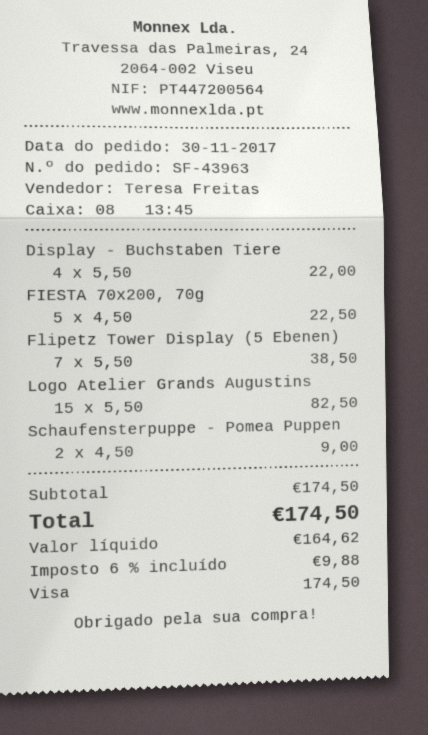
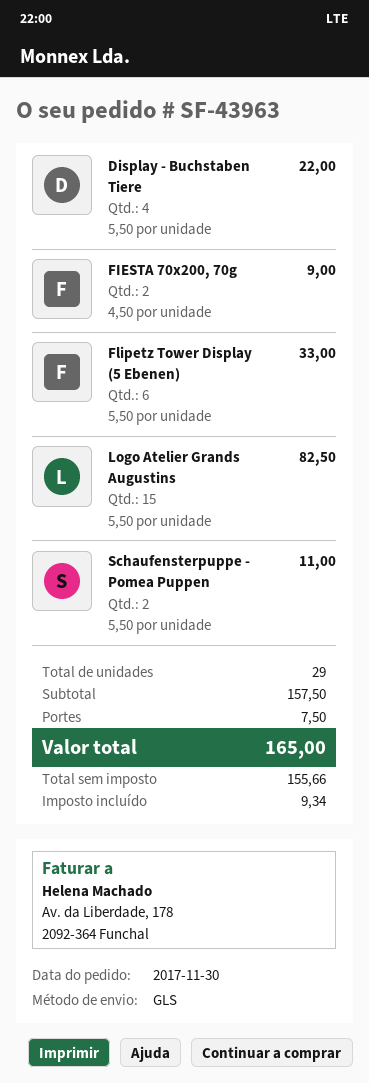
FIESTA 70x200, 70g: 5 x 4.50 = 22.50 -> 2 x 4.50 = 9.00
Flipetz Tower Display (5 Ebenen): 7 x 5.50 = 38.50 -> 6 x 5.50 = 33.00
Schaufensterpuppe - Pomea Puppen: 2 x 4.50 = 9.00 -> 2 x 5.50 = 11.00
subtotal: 174.50 -> 157.50
shipping: none -> 7.50
net: 164.62 -> 155.66
tax: 9.88 -> 9.34
total: 174.50 -> 165.00

